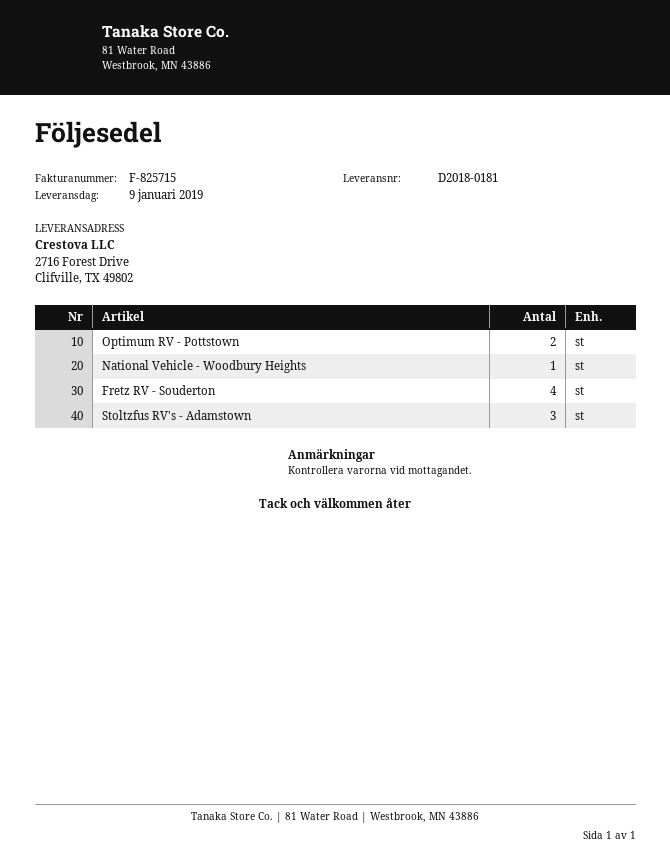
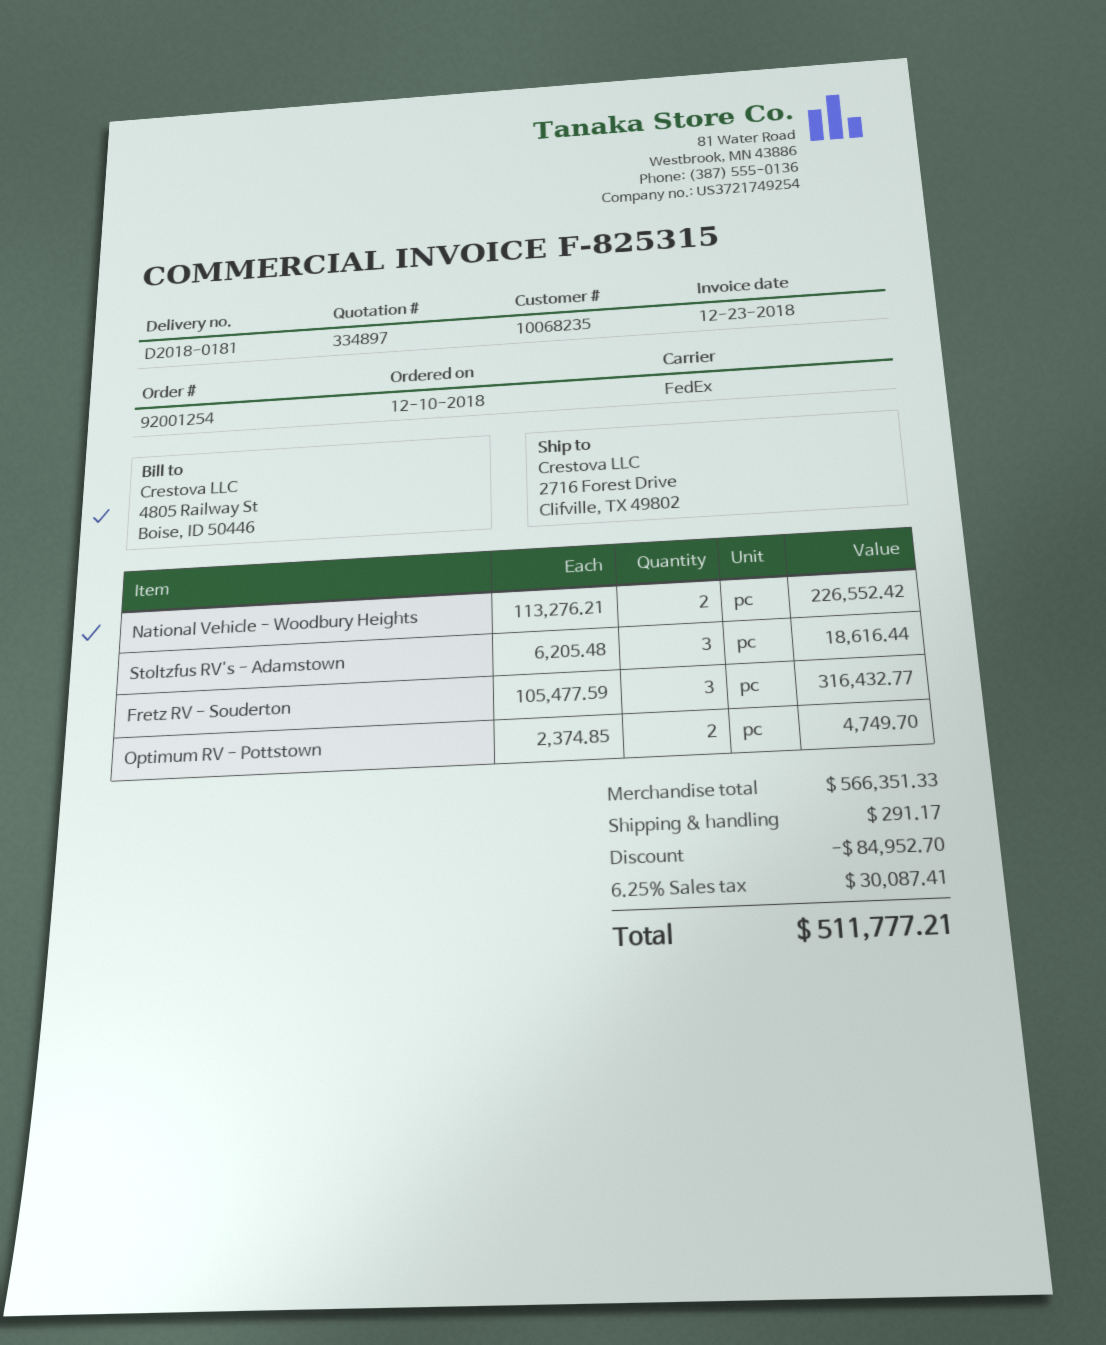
invoice number: F-825715 -> F-825315
National Vehicle - Woodbury Heights: 1 -> 2
Fretz RV - Souderton: 4 -> 3

